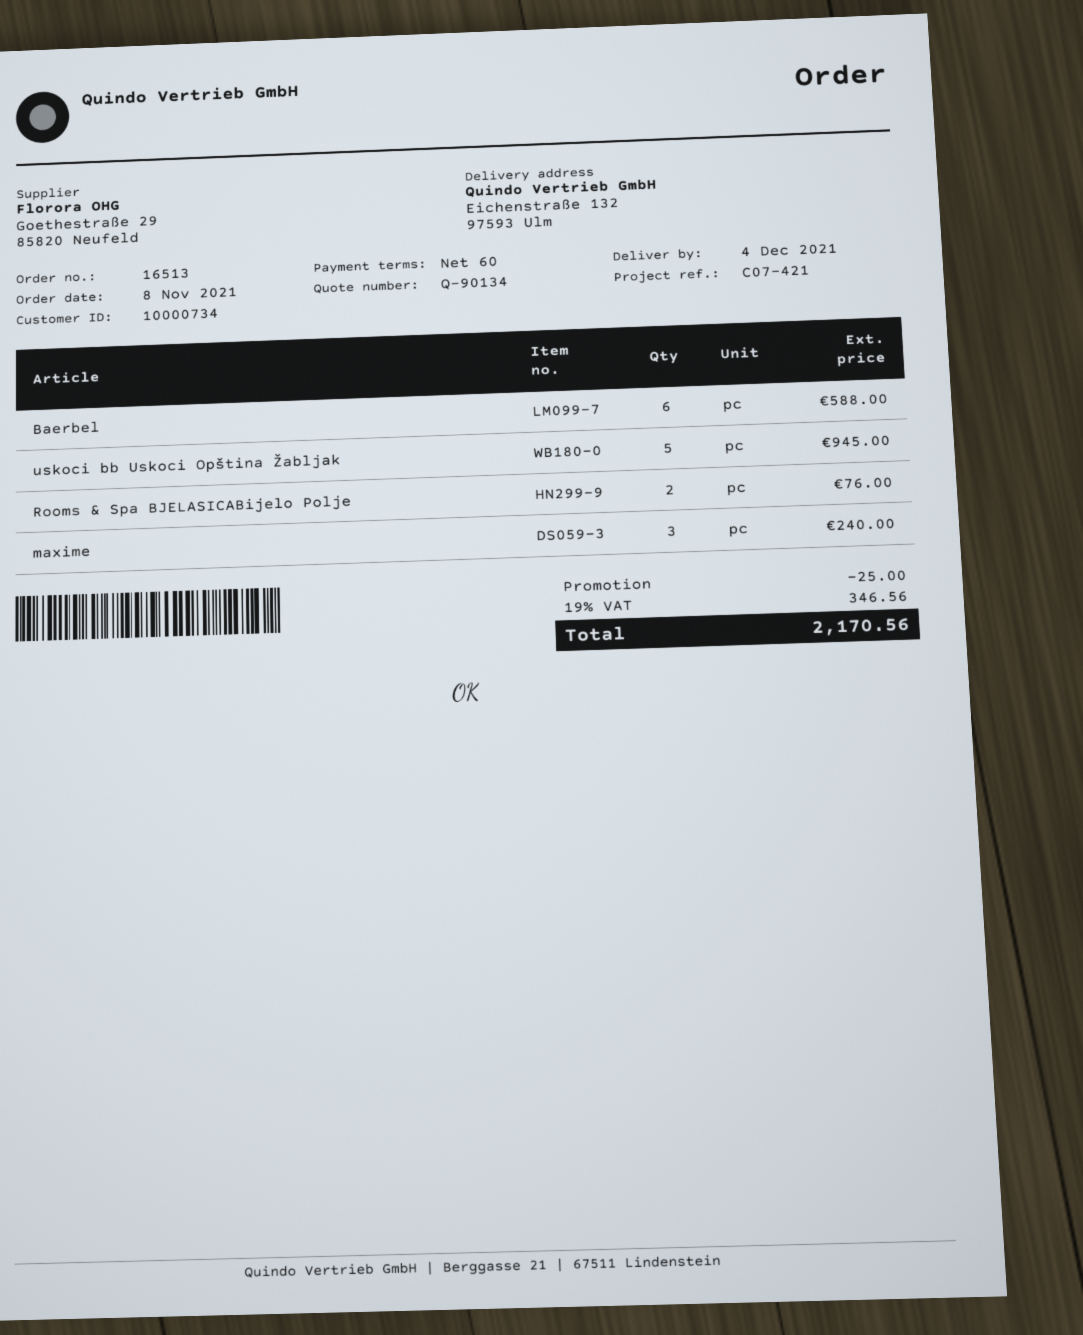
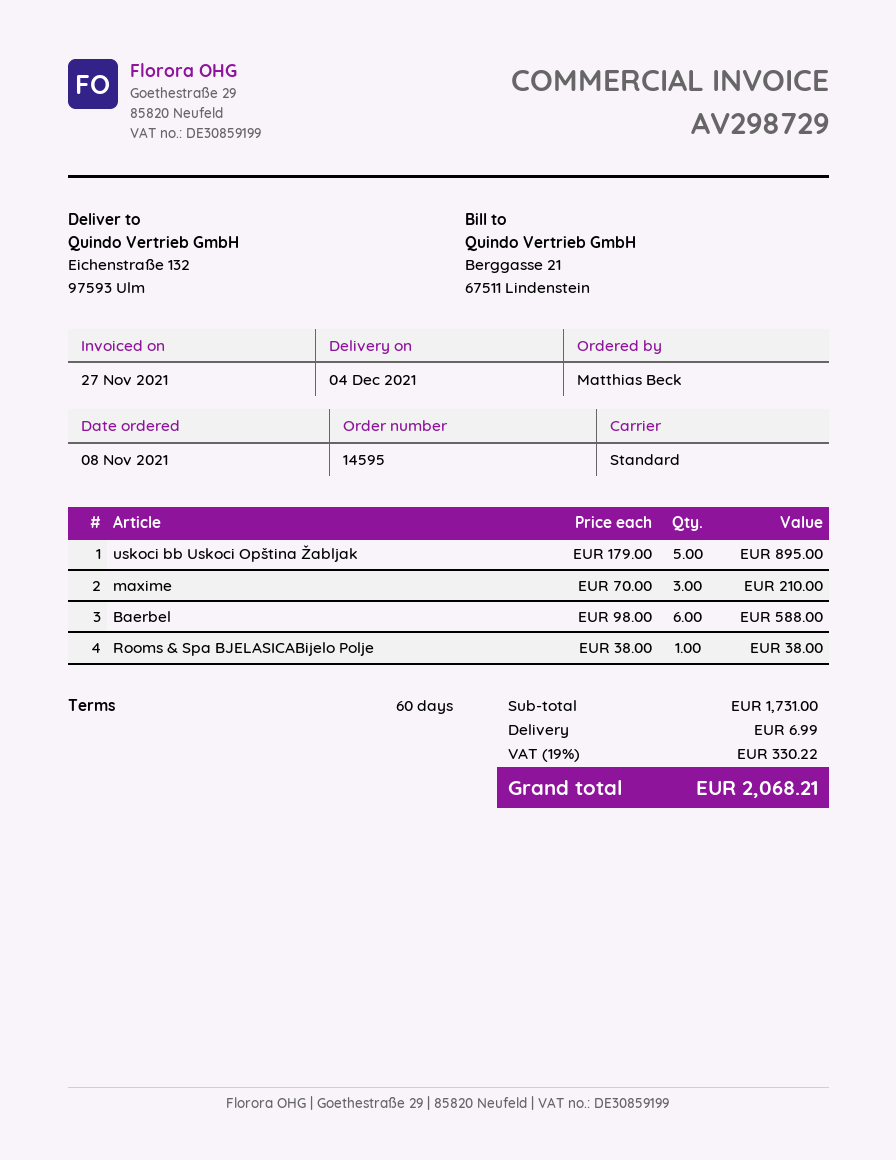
order number: 16513 -> 14595
uskoci bb Uskoci Opština Žabljak: 5 for 945.00 -> 5 for 895.00
Rooms & Spa BJELASICABijelo Polje: 2 for 76.00 -> 1 for 38.00
maxime: 3 for 240.00 -> 3 for 210.00
discount: 25.00 -> none
shipping: none -> 6.99
tax: 19% = 346.56 -> 19% = 330.22
total: 2170.56 -> 2068.21

